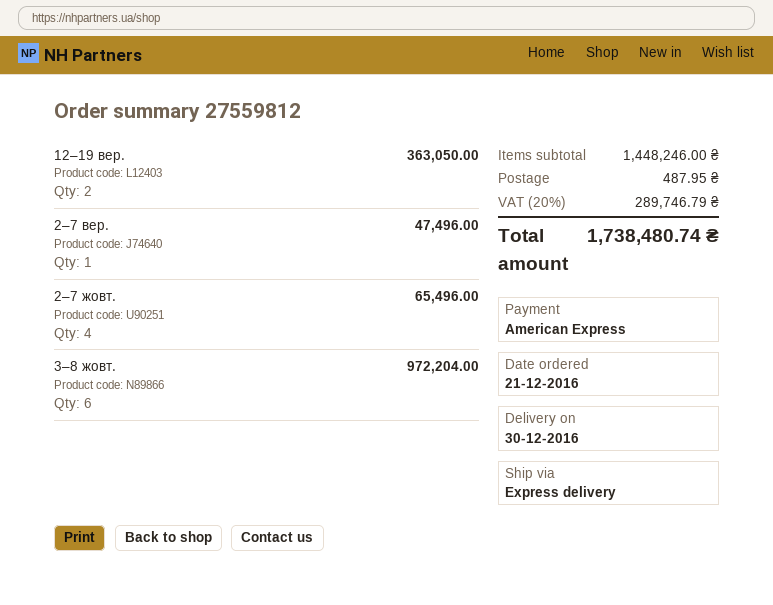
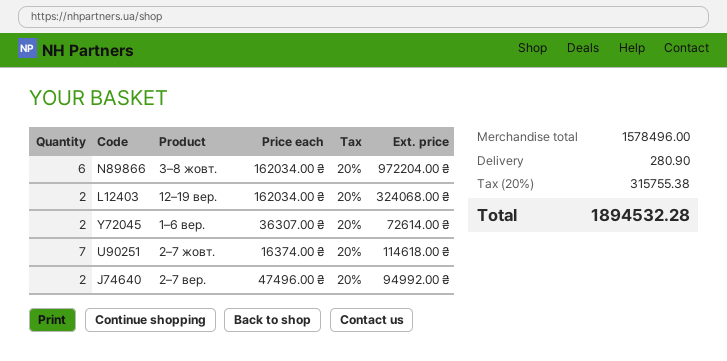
12–19 вер.: 2 for 363050.00 -> 2 for 324068.00
2–7 вер.: 1 for 47496.00 -> 2 for 94992.00
2–7 жовт.: 4 for 65496.00 -> 7 for 114618.00
1–6 вер.: none -> 2 for 72614.00
subtotal: 1448246.00 -> 1578496.00
shipping: 487.95 -> 280.90
tax: 20% = 289746.79 -> 20% = 315755.38
total: 1738480.74 -> 1894532.28

